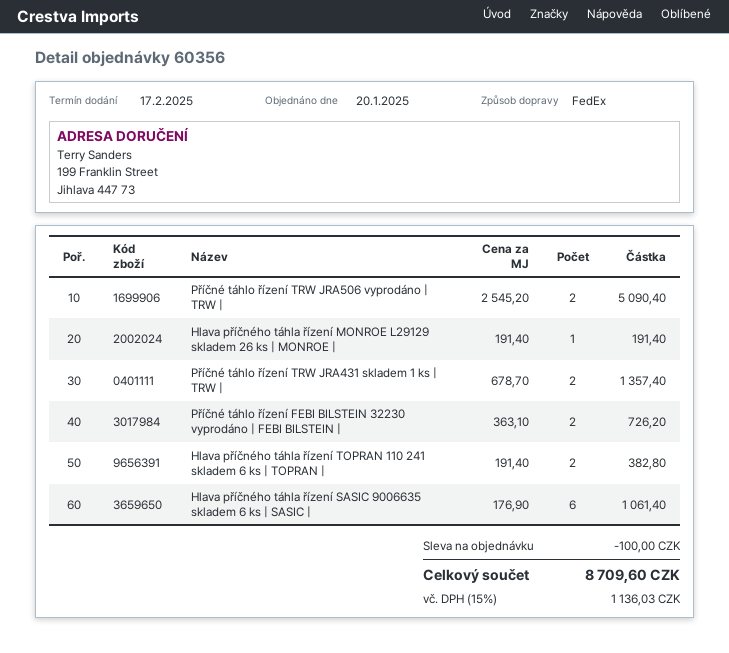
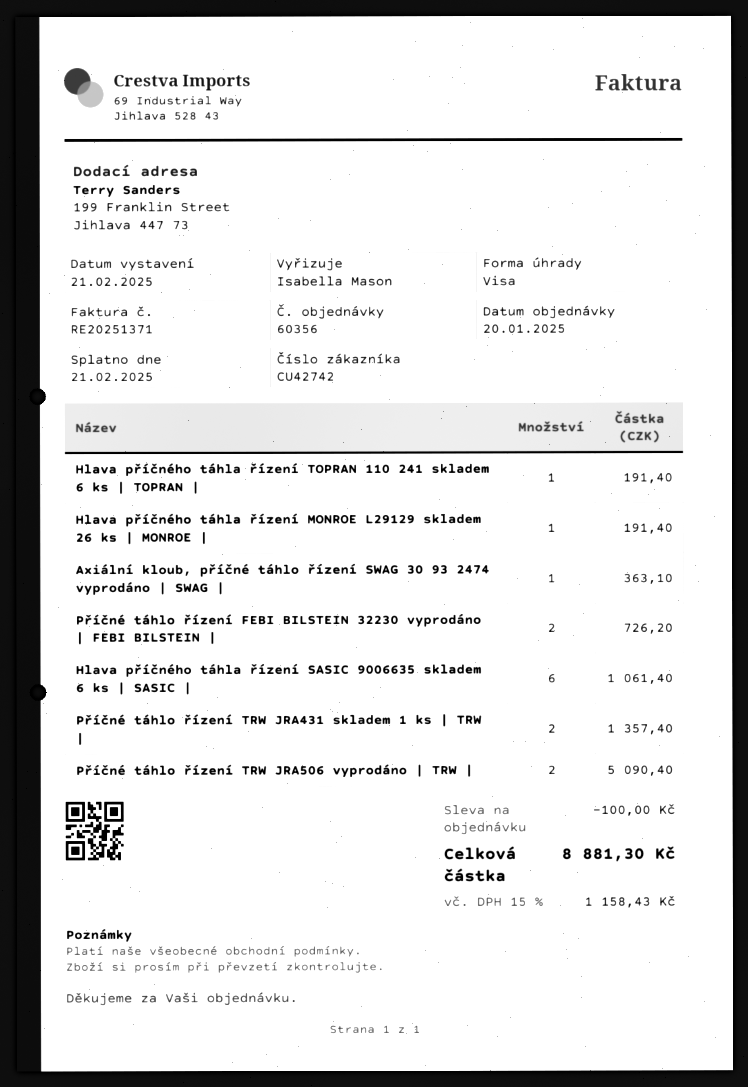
Hlava příčného táhla řízení TOPRAN 110 241 skladem 6 ks | TOPRAN |: 2 for 382.80 -> 1 for 191.40
Axiální kloub, příčné táhlo řízení SWAG 30 93 2474 vyprodáno | SWAG |: none -> 1 for 363.10
tax: 15% = 1136.03 -> 15% = 1158.43
total: 8709.60 -> 8881.30

